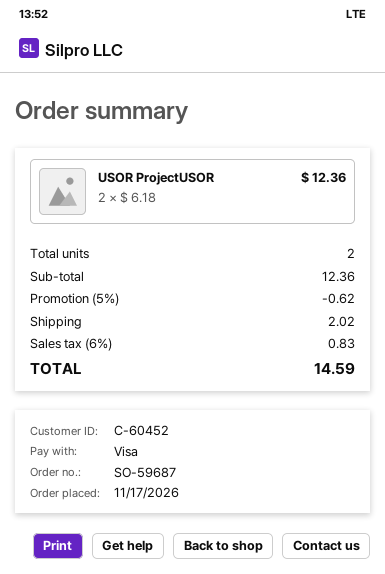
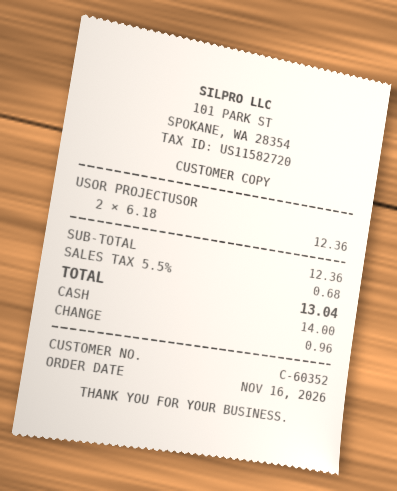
order date: 2026-11-17 -> 2026-11-16
customer number: C-60452 -> C-60352
payment method: Visa -> cash
discount: 5% = 0.62 -> none
shipping: 2.02 -> none
tax: 6% = 0.83 -> 5.5% = 0.68
total: 14.59 -> 13.04

